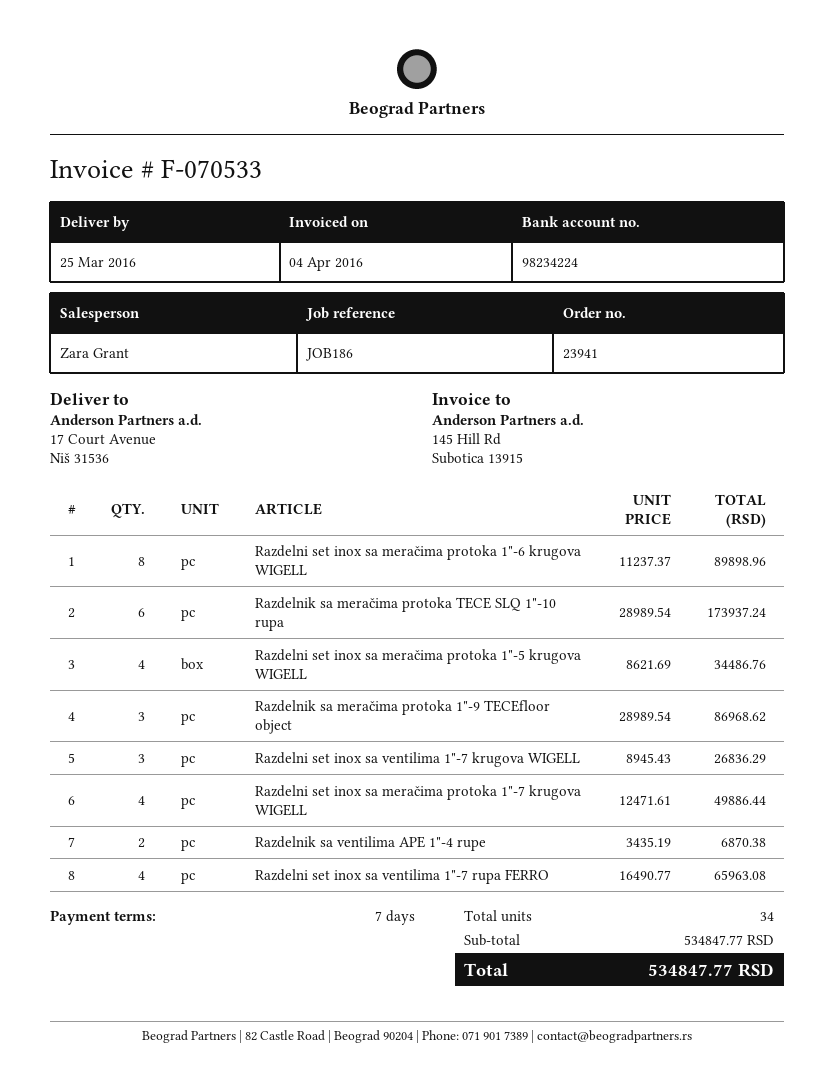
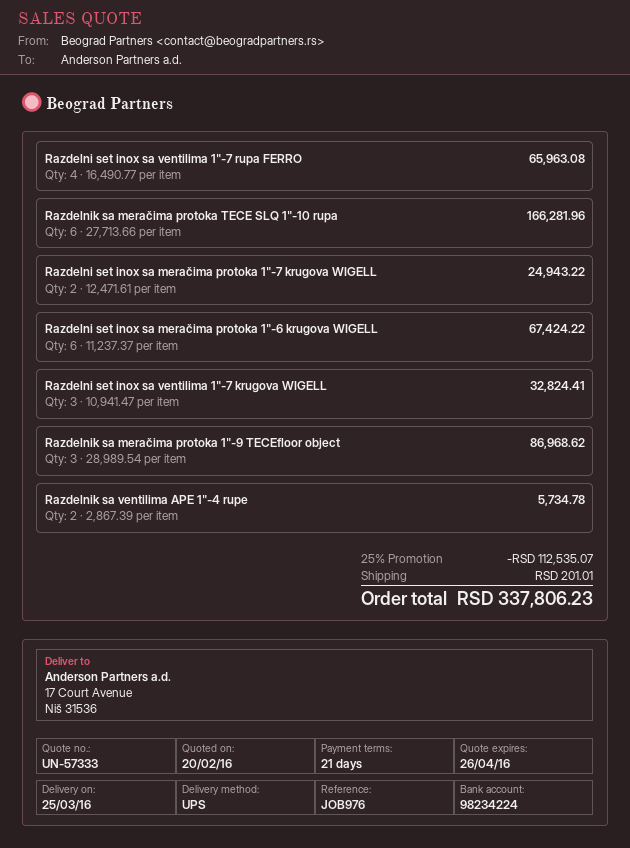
payment terms: 7 days -> 21 days
reference: JOB186 -> JOB976
Razdelni set inox sa meračima protoka 1"-6 krugova WIGELL: 8 x 11237.37 = 89898.96 -> 6 x 11237.37 = 67424.22
Razdelnik sa meračima protoka TECE SLQ 1"-10 rupa: 6 x 28989.54 = 173937.24 -> 6 x 27713.66 = 166281.96
Razdelni set inox sa meračima protoka 1"-5 krugova WIGELL: 4 x 8621.69 = 34486.76 -> none
Razdelni set inox sa ventilima 1"-7 krugova WIGELL: 3 x 8945.43 = 26836.29 -> 3 x 10941.47 = 32824.41
Razdelni set inox sa meračima protoka 1"-7 krugova WIGELL: 4 x 12471.61 = 49886.44 -> 2 x 12471.61 = 24943.22
Razdelnik sa ventilima APE 1"-4 rupe: 2 x 3435.19 = 6870.38 -> 2 x 2867.39 = 5734.78
discount: none -> 25% = 112535.07
shipping: none -> 201.01
total: 534847.77 -> 337806.23

